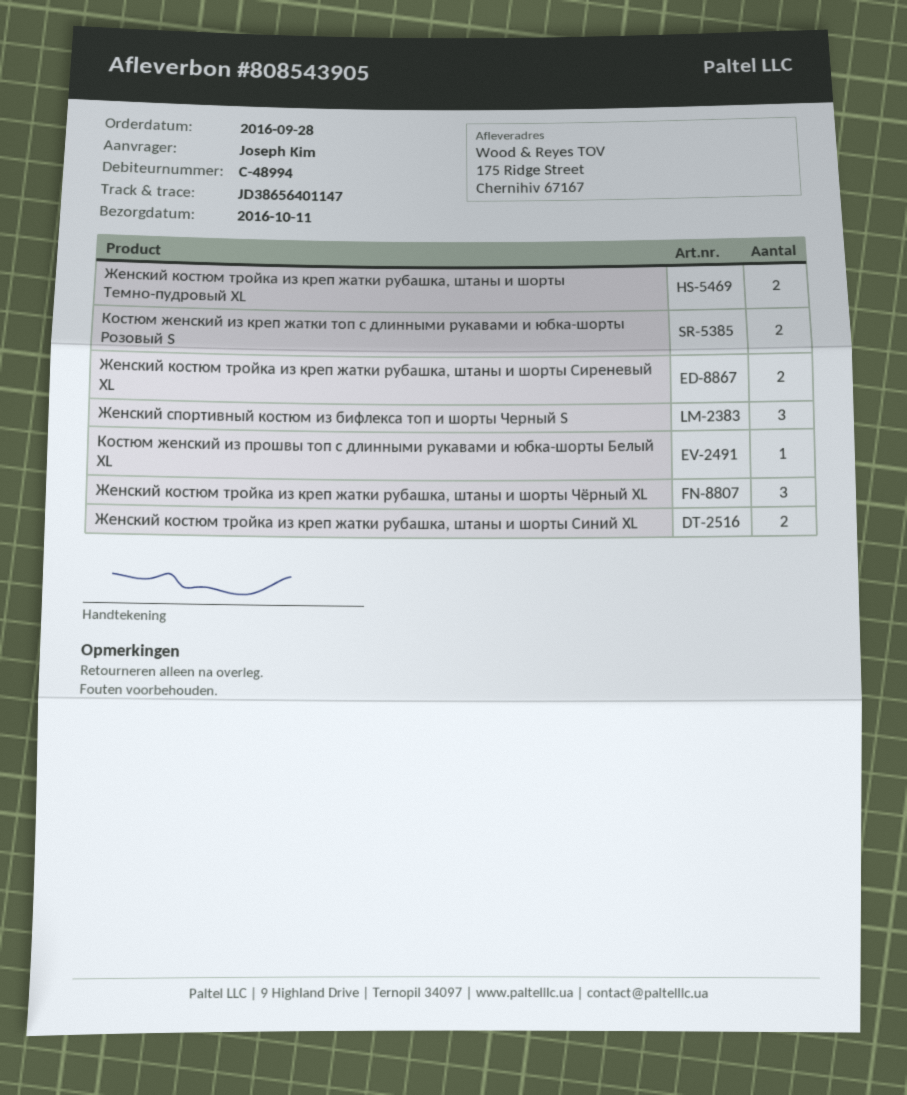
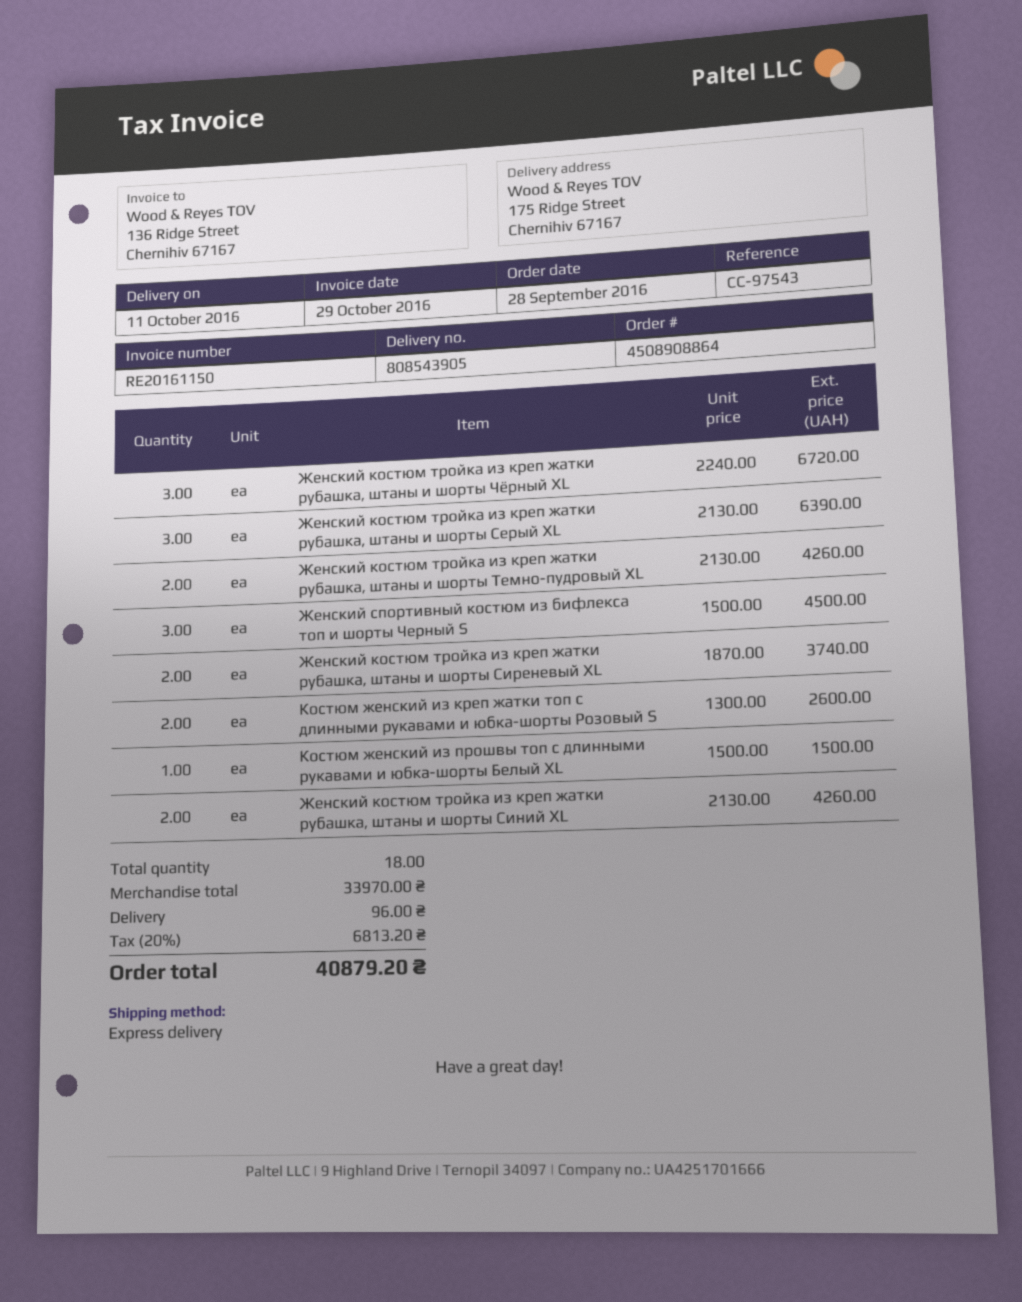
Женский костюм тройка из креп жатки рубашка, штаны и шорты Серый XL: none -> 3

